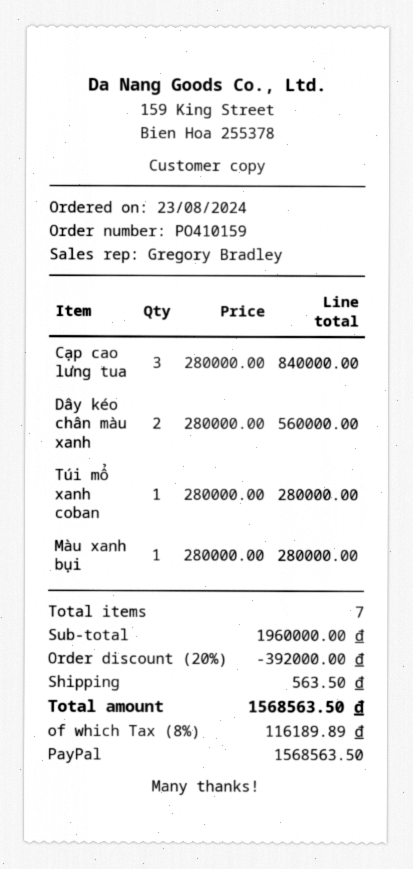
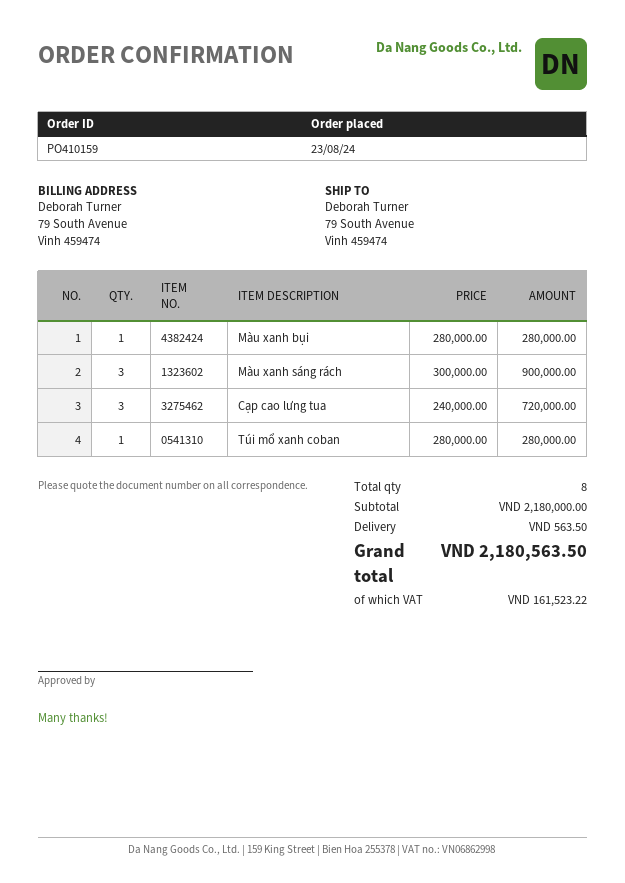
Cạp cao lưng tua: 3 x 280000.00 = 840000.00 -> 3 x 240000.00 = 720000.00
Dây kéo chân màu xanh: 2 x 280000.00 = 560000.00 -> none
Màu xanh sáng rách: none -> 3 x 300000.00 = 900000.00
total quantity: 7 -> 8
subtotal: 1960000.00 -> 2180000.00
discount: 20% = 392000.00 -> none
tax: 116189.89 -> 161523.22
total: 1568563.50 -> 2180563.50

